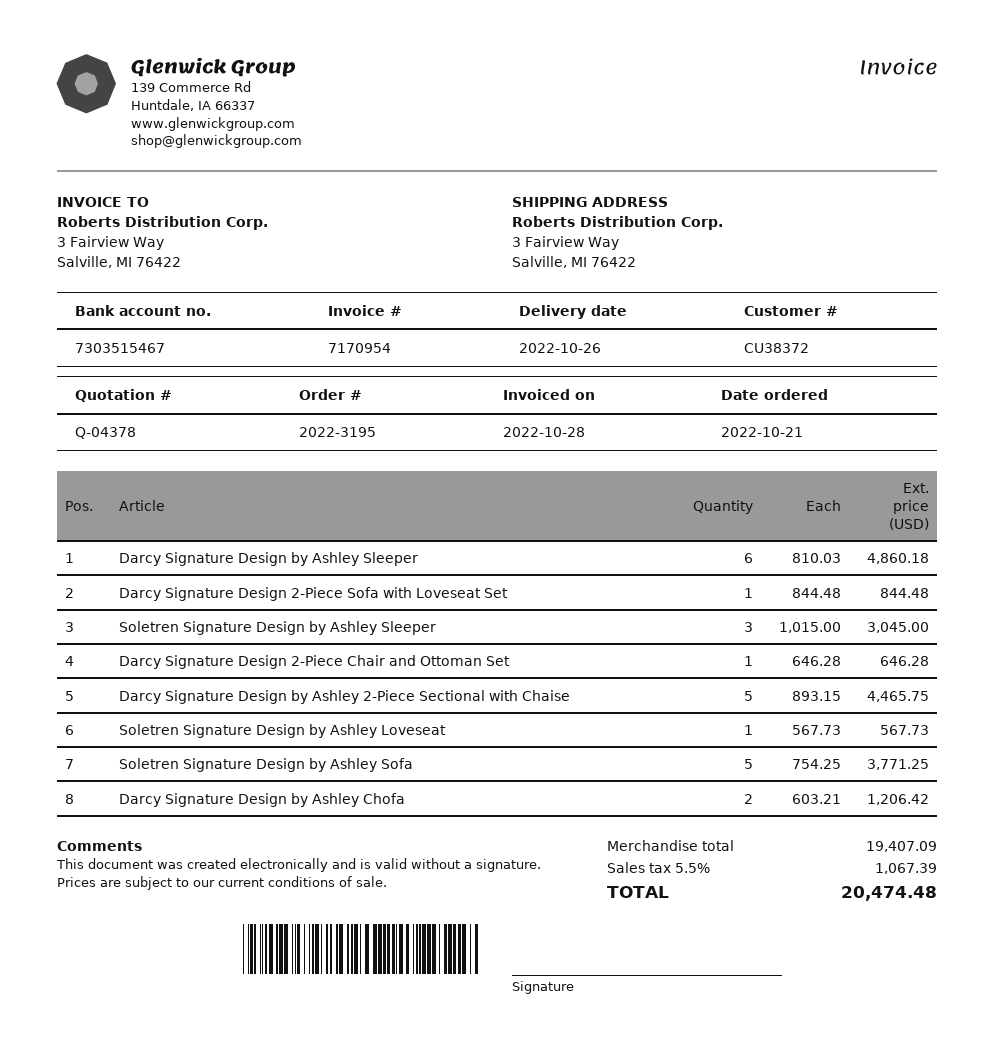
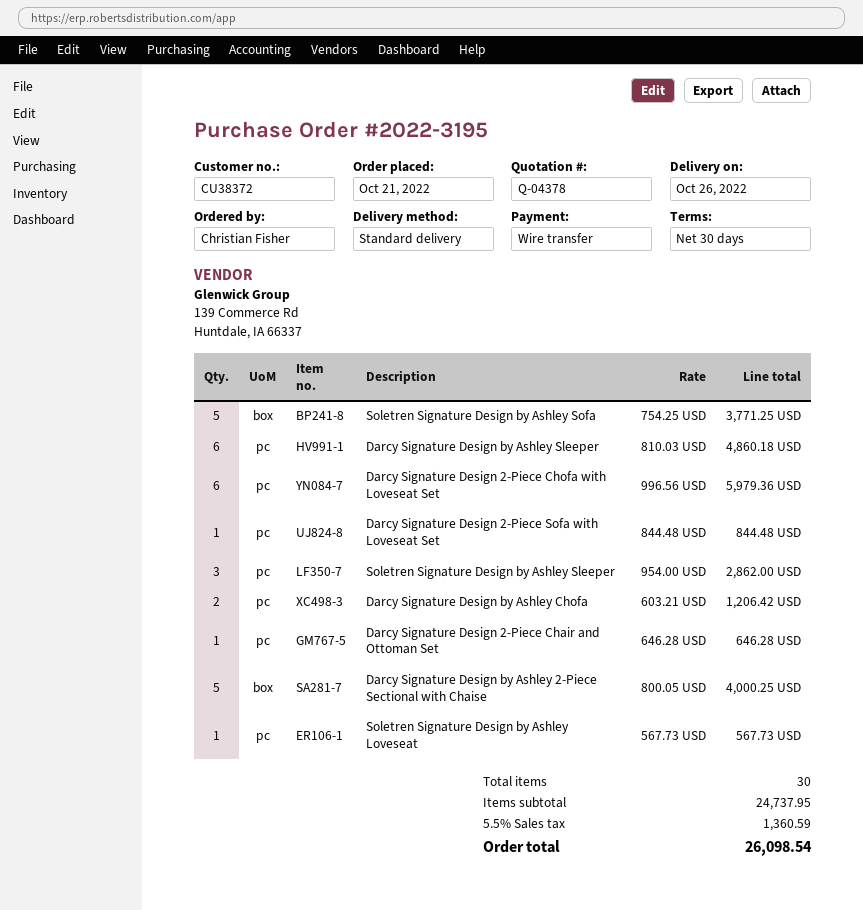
Soletren Signature Design by Ashley Sleeper: 3 x 1015.00 = 3045.00 -> 3 x 954.00 = 2862.00
Darcy Signature Design by Ashley 2-Piece Sectional with Chaise: 5 x 893.15 = 4465.75 -> 5 x 800.05 = 4000.25
Darcy Signature Design 2-Piece Chofa with Loveseat Set: none -> 6 x 996.56 = 5979.36
subtotal: 19407.09 -> 24737.95
tax: 5.5% = 1067.39 -> 5.5% = 1360.59
total: 20474.48 -> 26098.54

